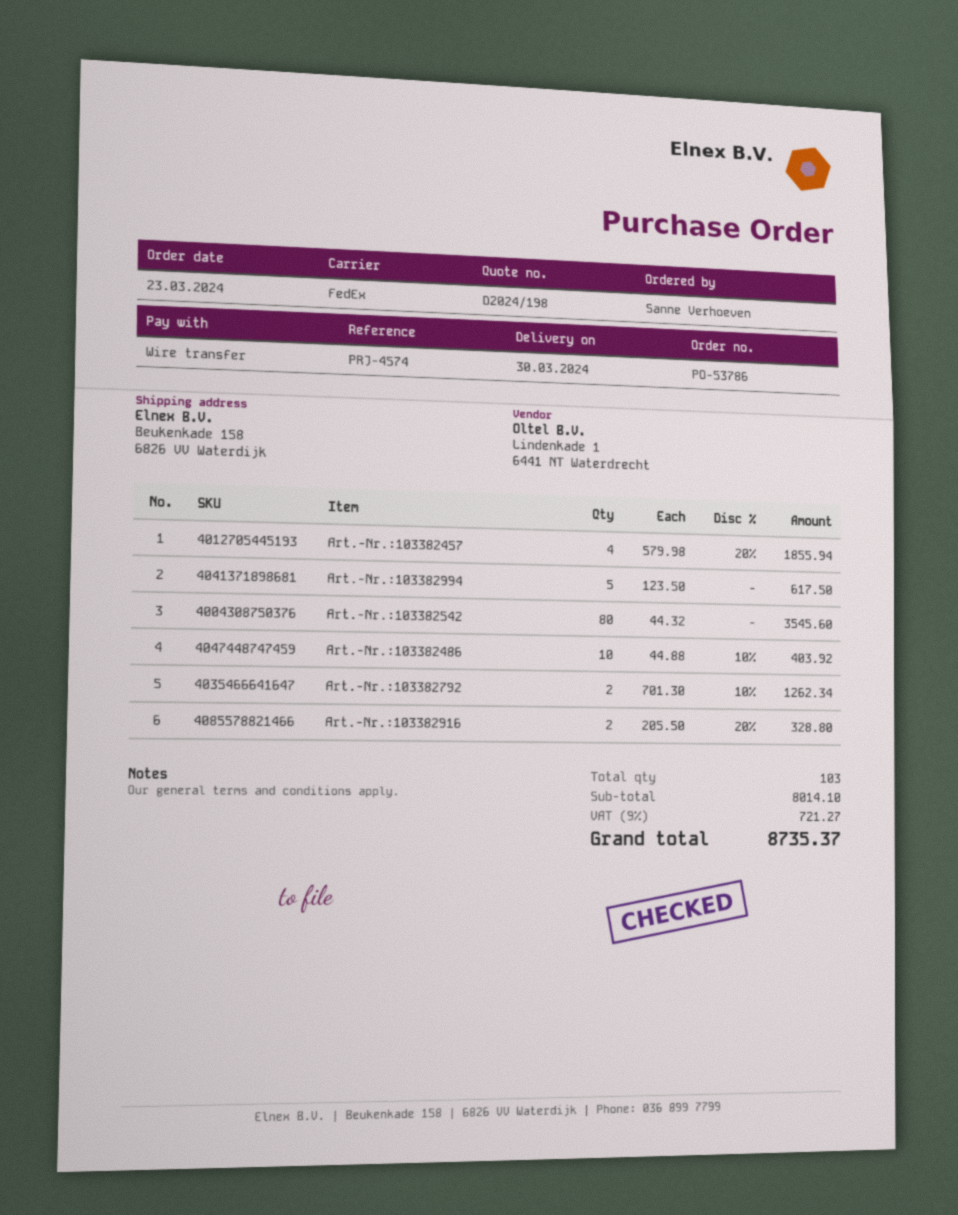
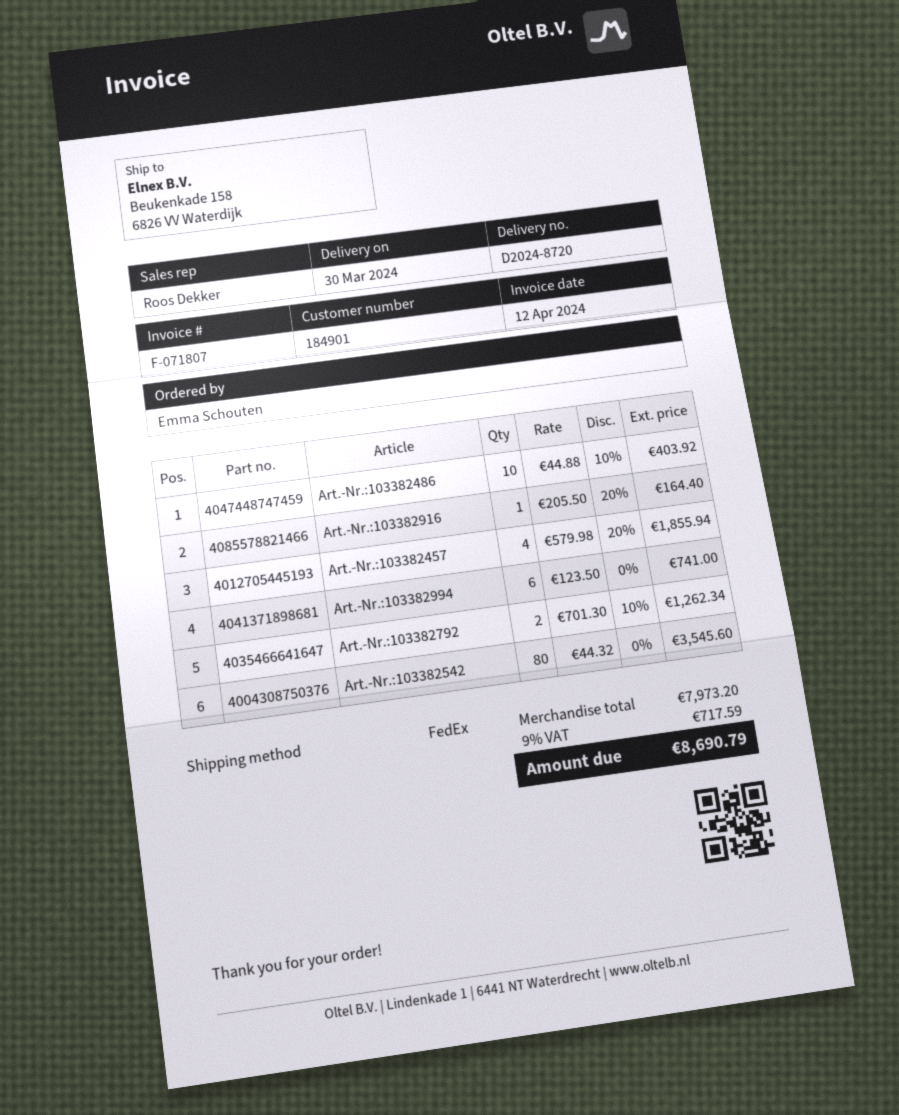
ordered by: Sanne Verhoeven -> Emma Schouten
Art.-Nr.:103382994: 5 x 123.50 = 617.50 -> 6 x 123.50 = 741.00
Art.-Nr.:103382916: 2 x 205.50 - 20% = 328.80 -> 1 x 205.50 - 20% = 164.40
subtotal: 8014.10 -> 7973.20
tax: 9% = 721.27 -> 9% = 717.59
total: 8735.37 -> 8690.79

